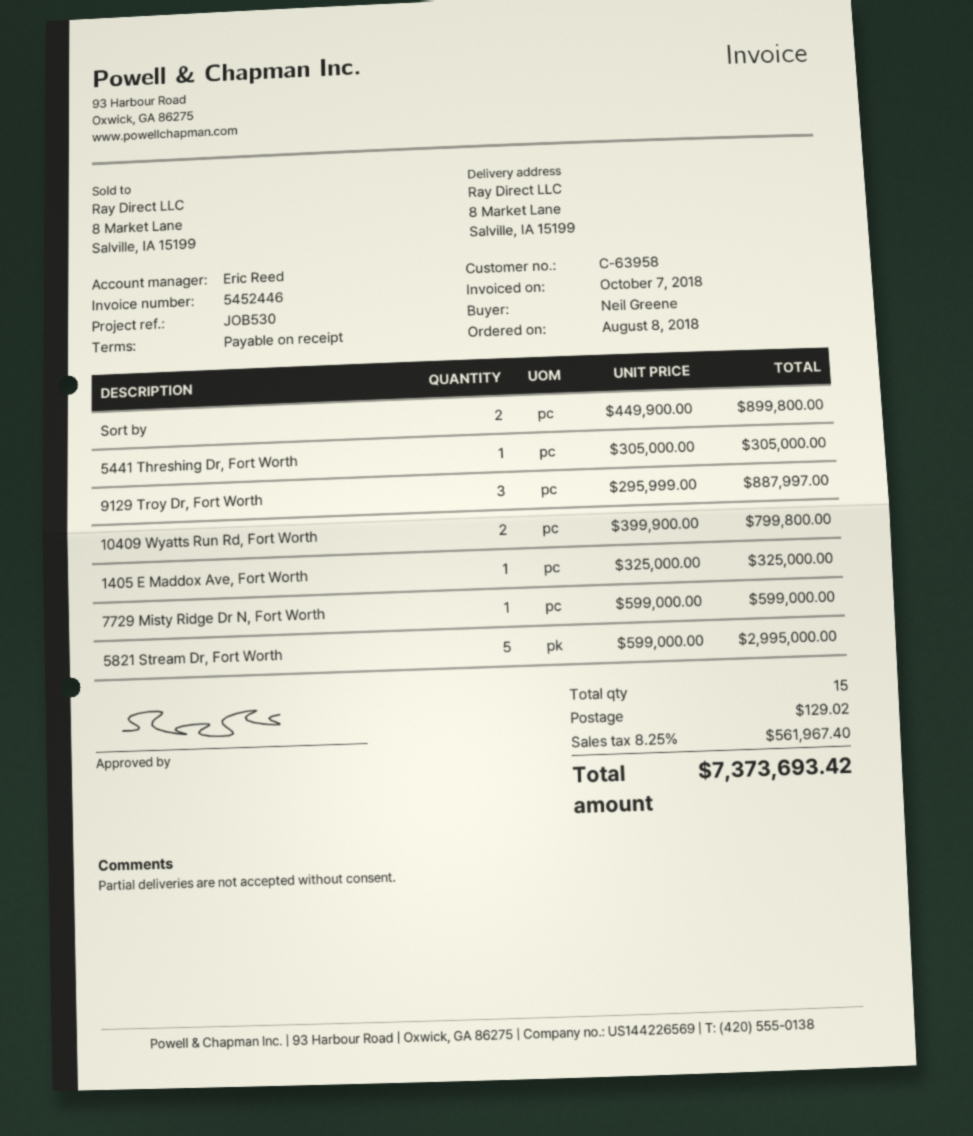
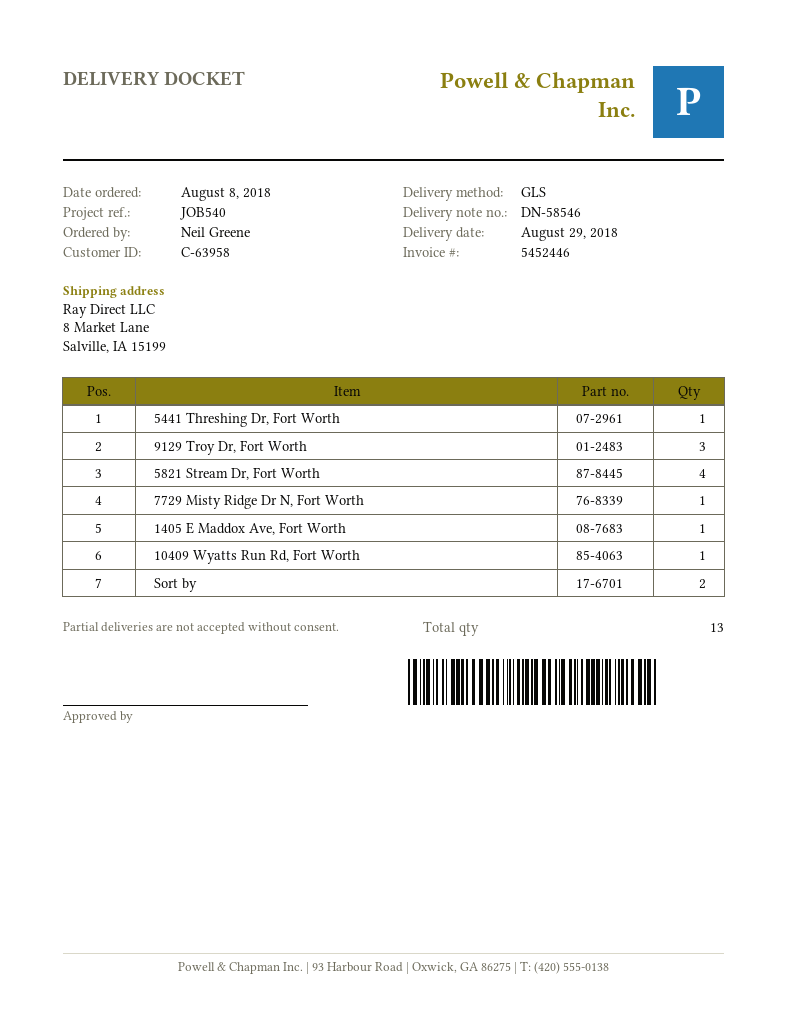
reference: JOB530 -> JOB540
10409 Wyatts Run Rd, Fort Worth: 2 -> 1
5821 Stream Dr, Fort Worth: 5 -> 4
total quantity: 15 -> 13

